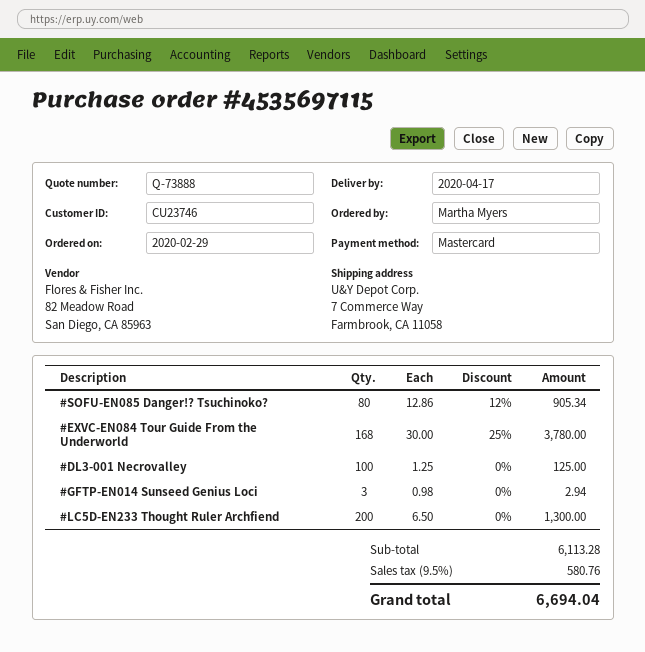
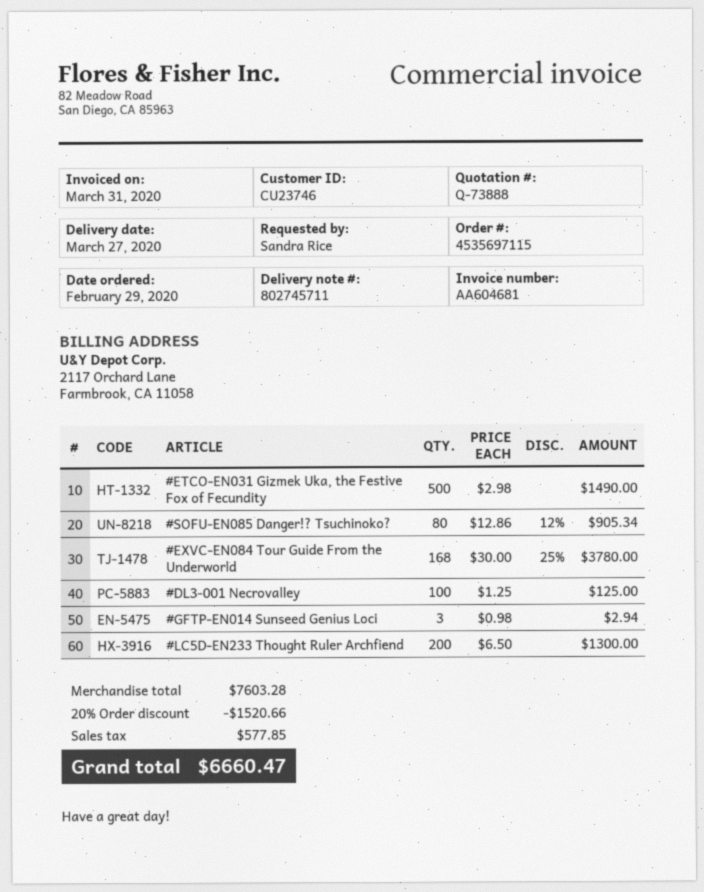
delivery date: 2020-04-17 -> 2020-03-27
ordered by: Martha Myers -> Sandra Rice
#ETCO-EN031 Gizmek Uka, the Festive Fox of Fecundity: none -> 500 x 2.98 = 1490.00
subtotal: 6113.28 -> 7603.28
discount: none -> 20% = 1520.66
tax: 580.76 -> 577.85
total: 6694.04 -> 6660.47

